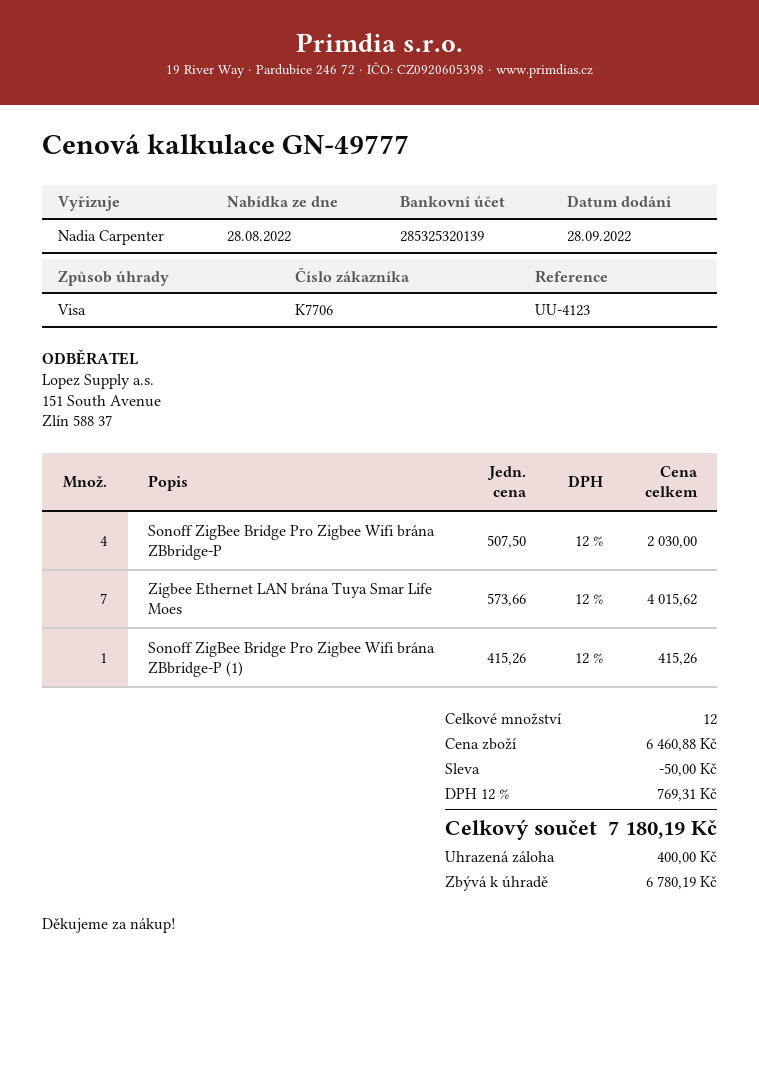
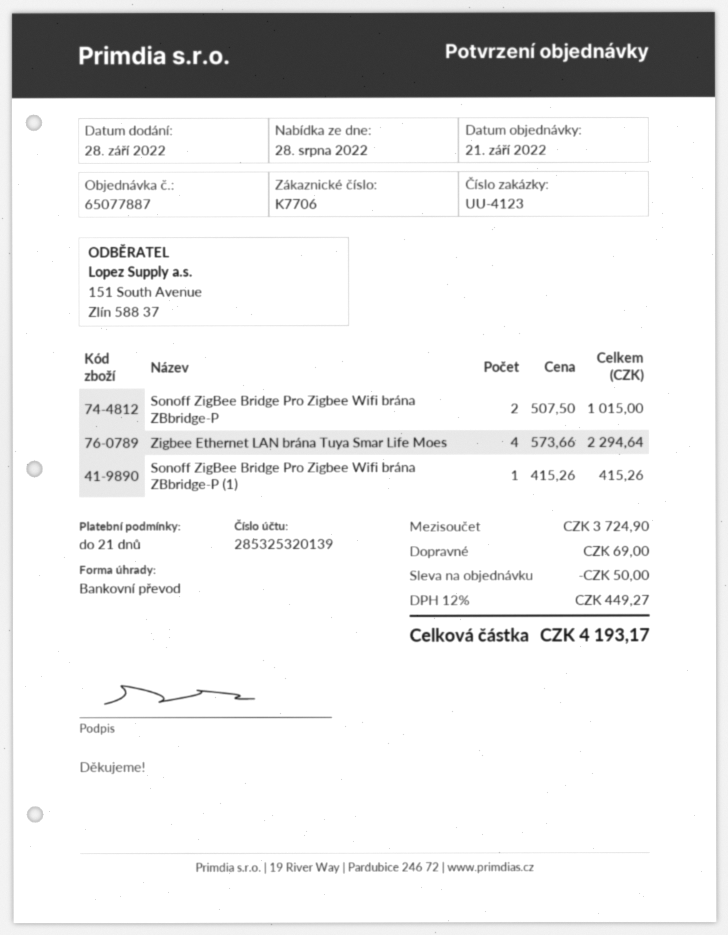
payment method: Visa -> bank transfer
Sonoff ZigBee Bridge Pro Zigbee Wifi brána ZBbridge-P: 4 x 507.50 = 2030.00 -> 2 x 507.50 = 1015.00
Zigbee Ethernet LAN brána Tuya Smar Life Moes: 7 x 573.66 = 4015.62 -> 4 x 573.66 = 2294.64
subtotal: 6460.88 -> 3724.90
shipping: none -> 69.00
tax: 12% = 769.31 -> 12% = 449.27
total: 7180.19 -> 4193.17

